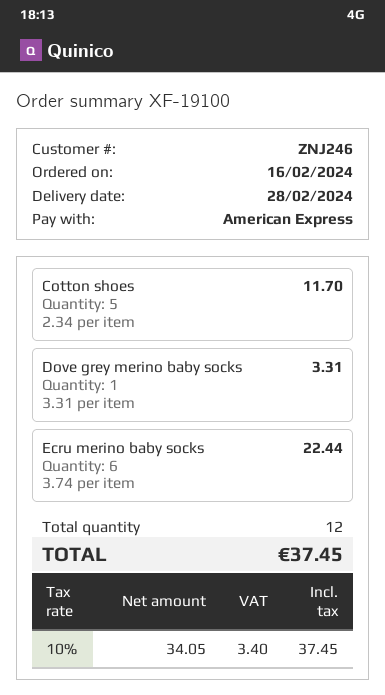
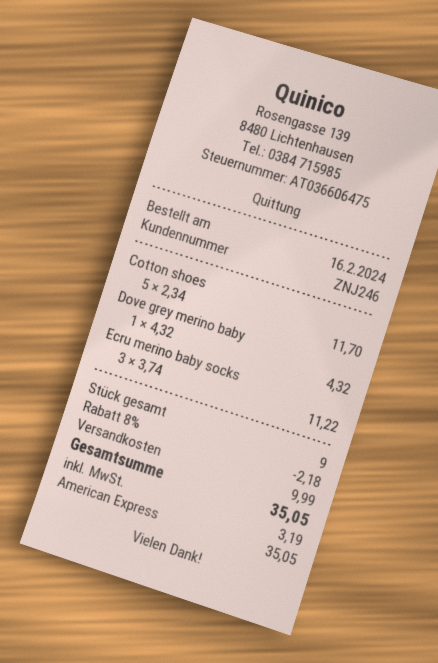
Dove grey merino baby socks: 1 x 3.31 = 3.31 -> 1 x 4.32 = 4.32
Ecru merino baby socks: 6 x 3.74 = 22.44 -> 3 x 3.74 = 11.22
total quantity: 12 -> 9
discount: none -> 8% = 2.18
shipping: none -> 9.99
tax: 3.40 -> 3.19
total: 37.45 -> 35.05

